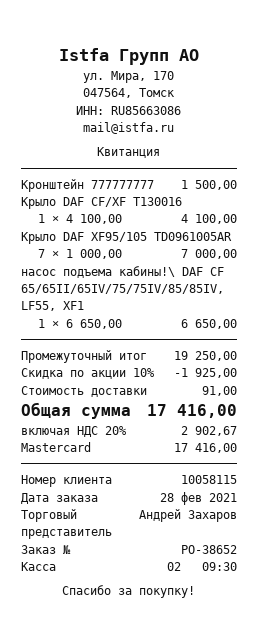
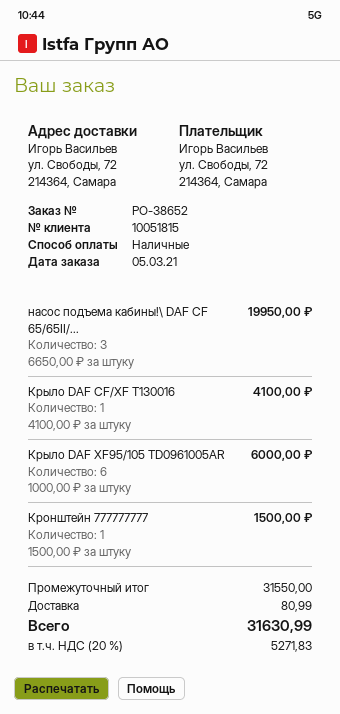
order date: 2021-02-28 -> 2021-03-05
customer number: 10058115 -> 10051815
payment method: Mastercard -> cash
Крыло DAF XF95/105 TD0961005AR: 7 x 1000.00 = 7000.00 -> 6 x 1000.00 = 6000.00
насос подъема кабины!\ DAF CF 65/65II/65IV/75/75IV/85/85IV, LF55, XF1: 1 x 6650.00 = 6650.00 -> 3 x 6650.00 = 19950.00
subtotal: 19250.00 -> 31550.00
discount: 10% = 1925.00 -> none
shipping: 91.00 -> 80.99
tax: 20% = 2902.67 -> 20% = 5271.83
total: 17416.00 -> 31630.99

